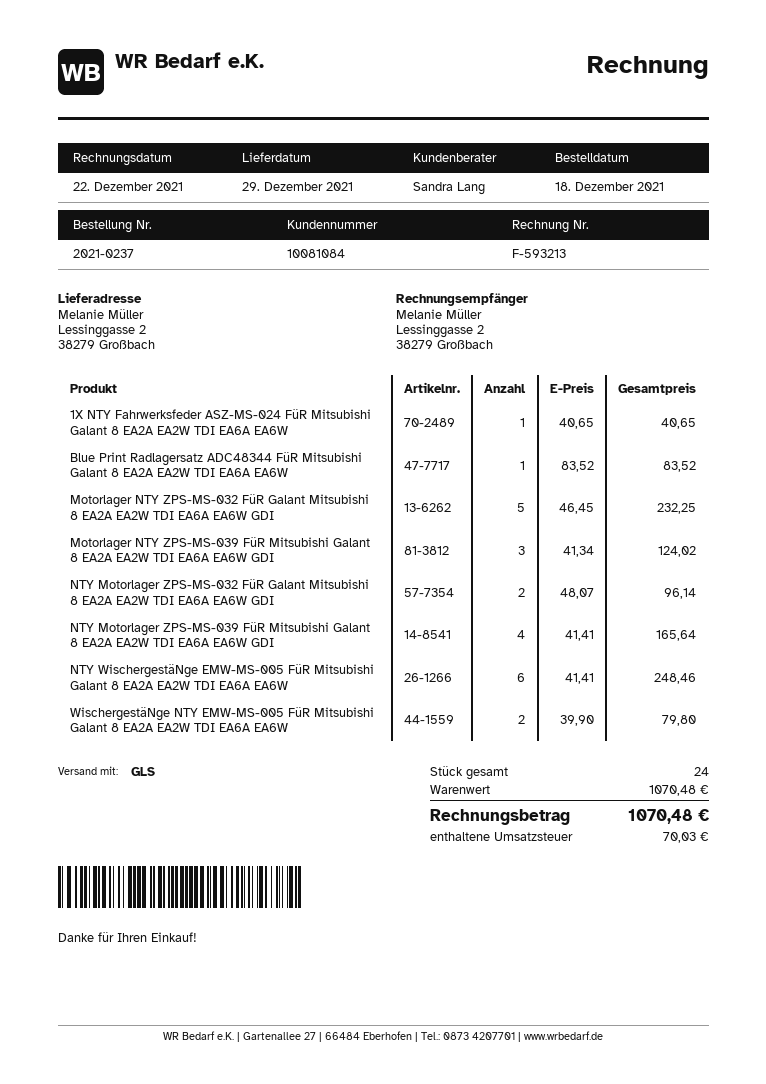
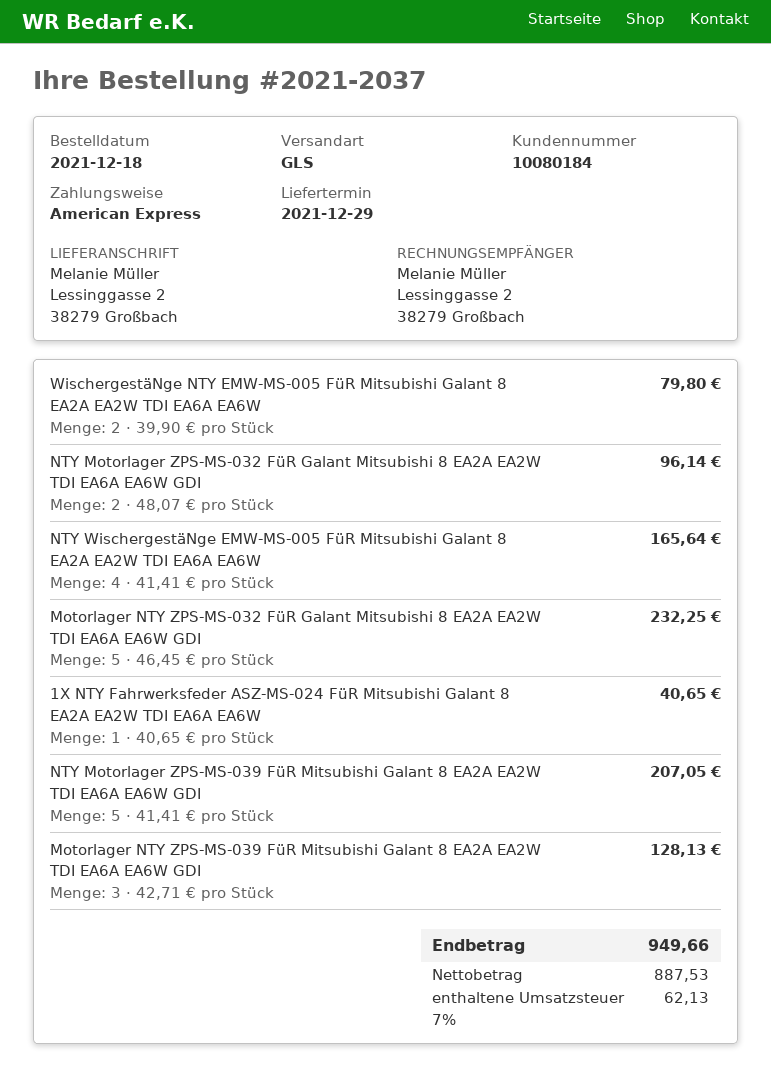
order number: 2021-0237 -> 2021-2037
customer number: 10081084 -> 10080184
Blue Print Radlagersatz ADC48344 FüR Mitsubishi Galant 8 EA2A EA2W TDI EA6A EA6W: 1 x 83.52 = 83.52 -> none
Motorlager NTY ZPS-MS-039 FüR Mitsubishi Galant 8 EA2A EA2W TDI EA6A EA6W GDI: 3 x 41.34 = 124.02 -> 3 x 42.71 = 128.13
NTY Motorlager ZPS-MS-039 FüR Mitsubishi Galant 8 EA2A EA2W TDI EA6A EA6W GDI: 4 x 41.41 = 165.64 -> 5 x 41.41 = 207.05
NTY WischergestäNge EMW-MS-005 FüR Mitsubishi Galant 8 EA2A EA2W TDI EA6A EA6W: 6 x 41.41 = 248.46 -> 4 x 41.41 = 165.64
tax: 70.03 -> 62.13
total: 1070.48 -> 949.66

